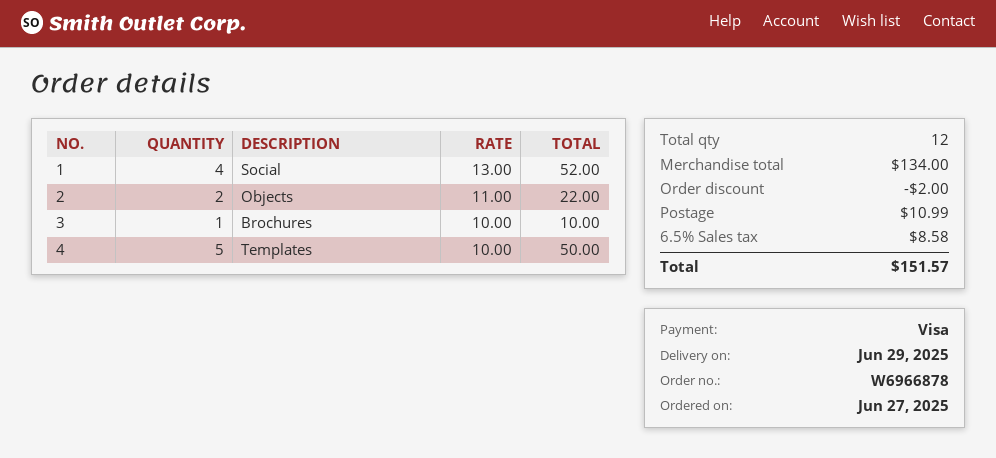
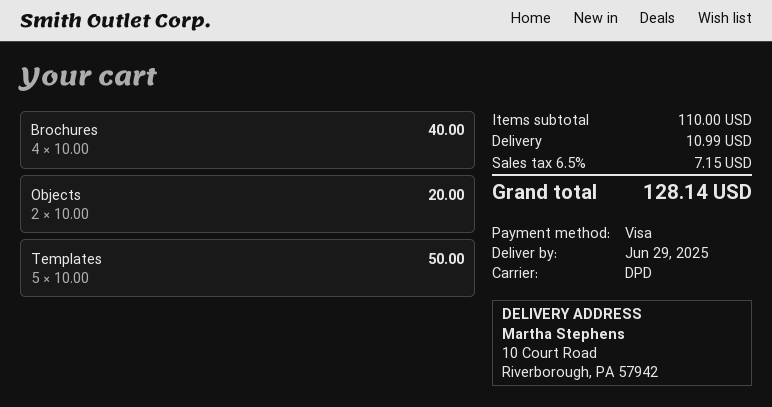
Social: 4 x 13.00 = 52.00 -> none
Objects: 2 x 11.00 = 22.00 -> 2 x 10.00 = 20.00
Brochures: 1 x 10.00 = 10.00 -> 4 x 10.00 = 40.00
subtotal: 134.00 -> 110.00
discount: 2.00 -> none
tax: 6.5% = 8.58 -> 6.5% = 7.15
total: 151.57 -> 128.14

